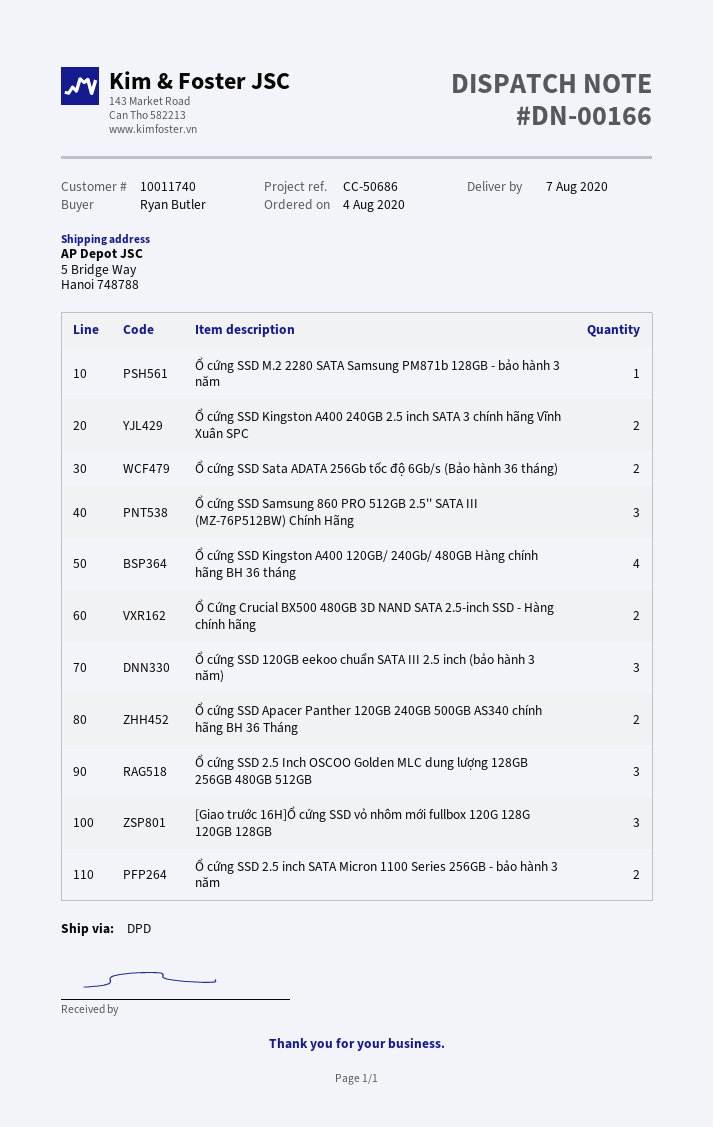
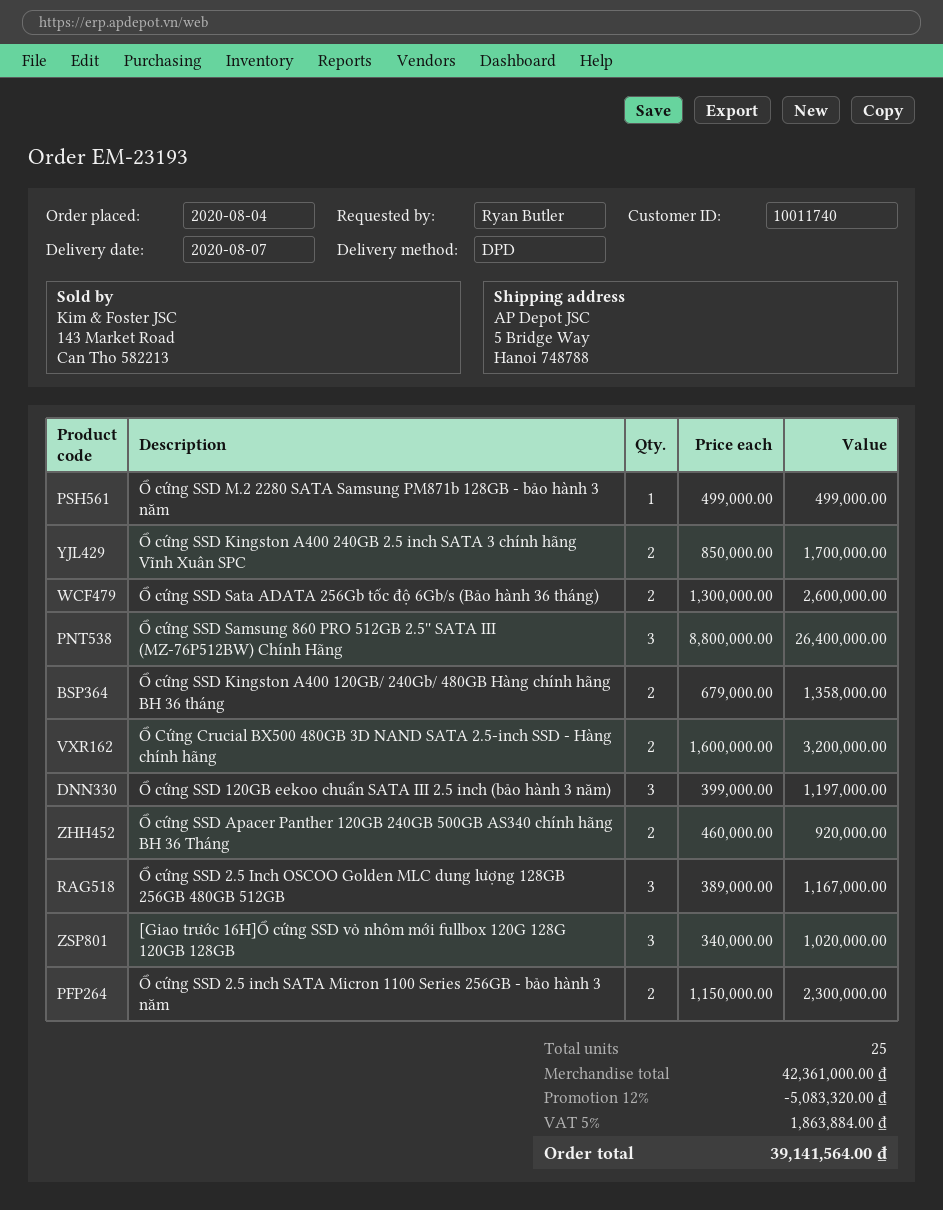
Ổ cứng SSD Kingston A400 120GB/ 240Gb/ 480GB Hàng chính hãng BH 36 tháng: 4 -> 2

